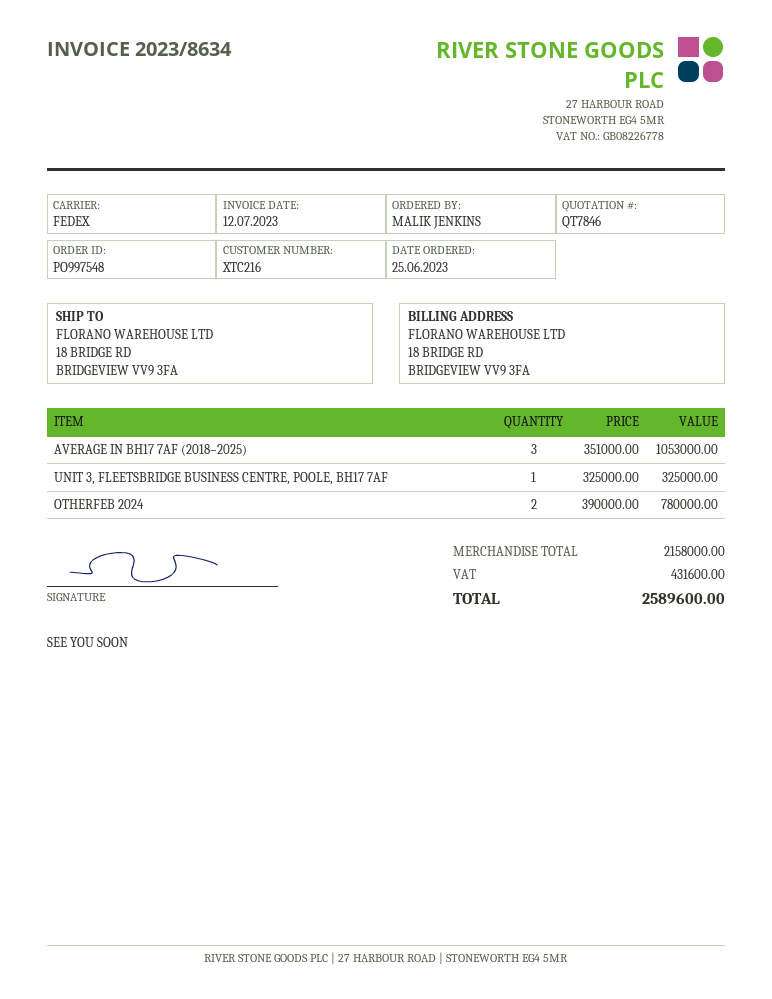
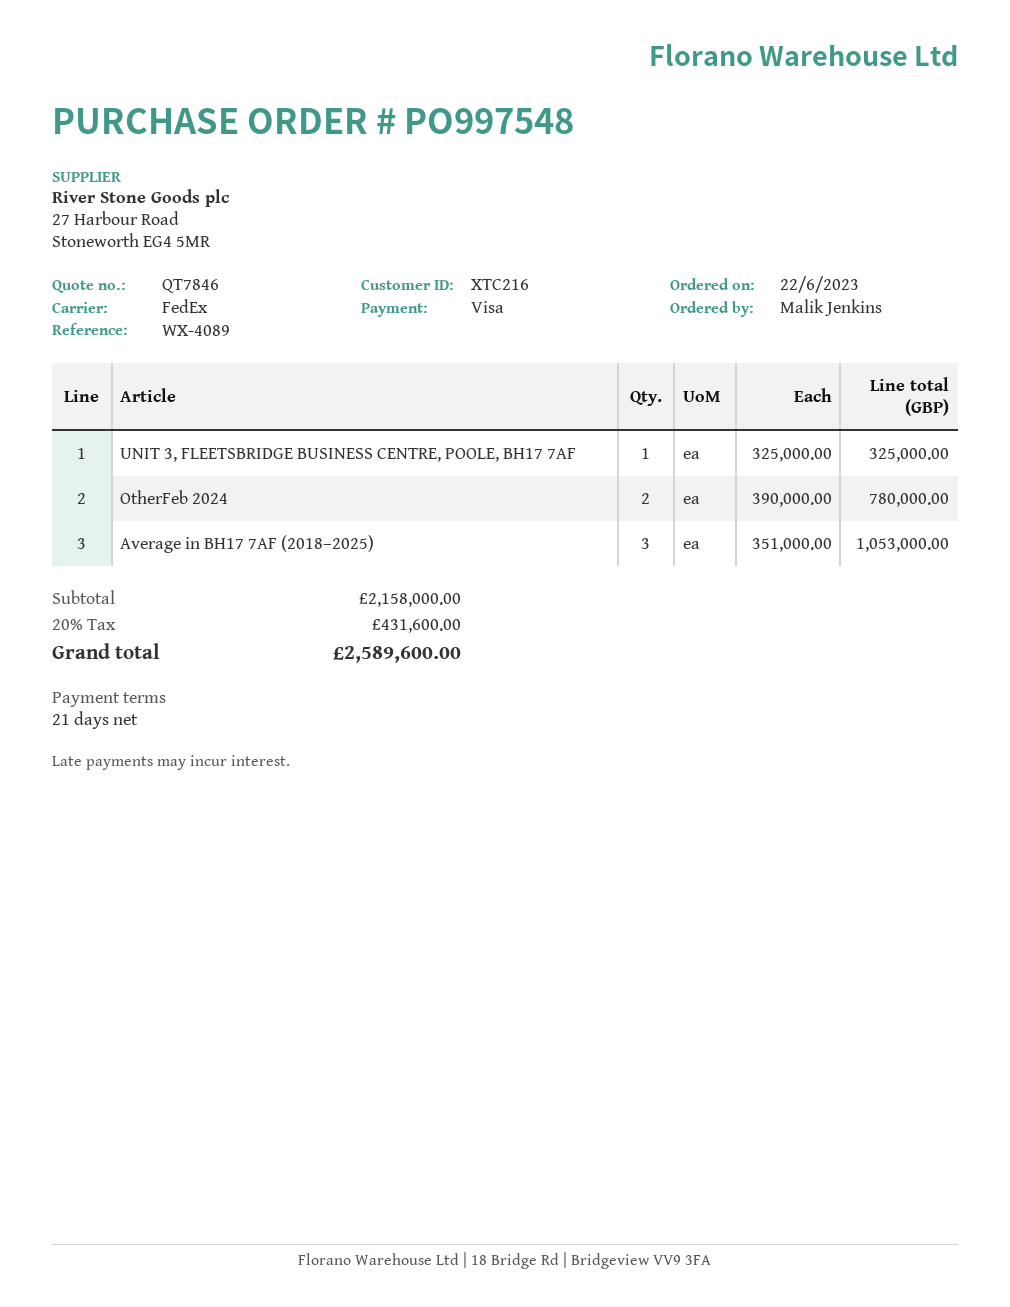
order date: 2023-06-25 -> 2023-06-22

